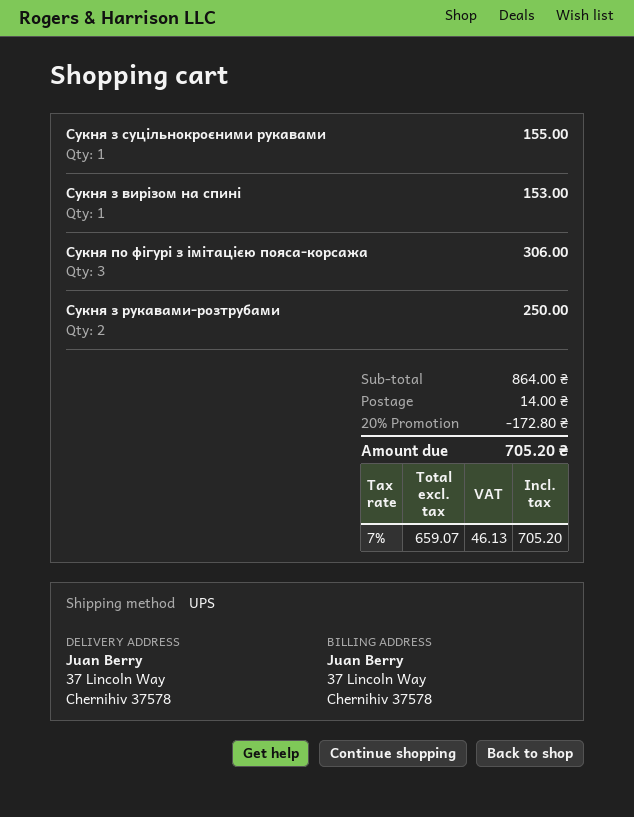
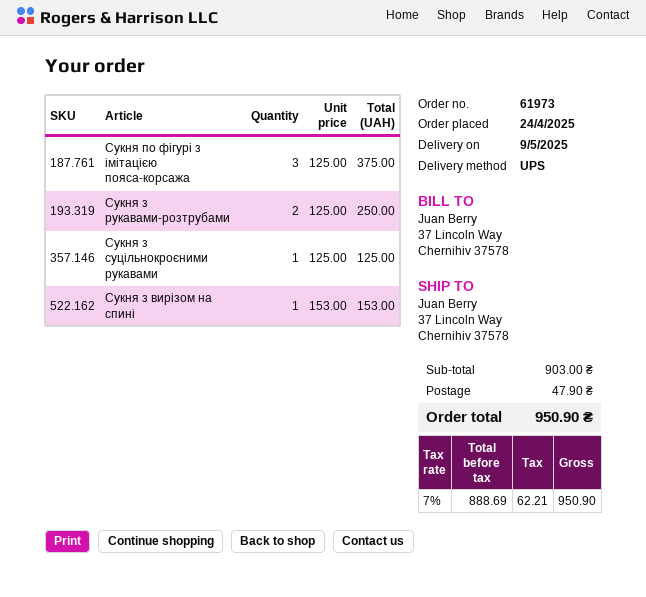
Сукня з суцільнокроєними рукавами: 1 for 155.00 -> 1 for 125.00
Сукня по фігурі з імітацією пояса-корсажа: 3 for 306.00 -> 3 for 375.00
subtotal: 864.00 -> 903.00
discount: 20% = 172.80 -> none
shipping: 14.00 -> 47.90
net: 659.07 -> 888.69
tax: 7% = 46.13 -> 7% = 62.21
total: 705.20 -> 950.90

